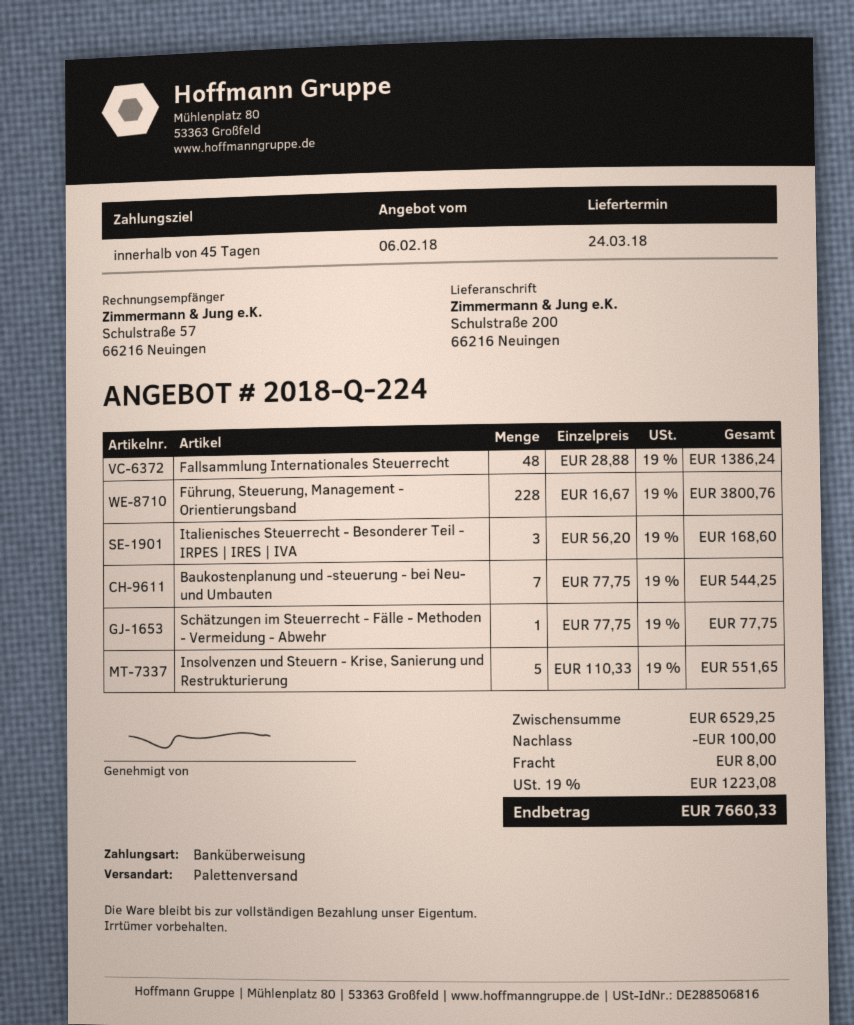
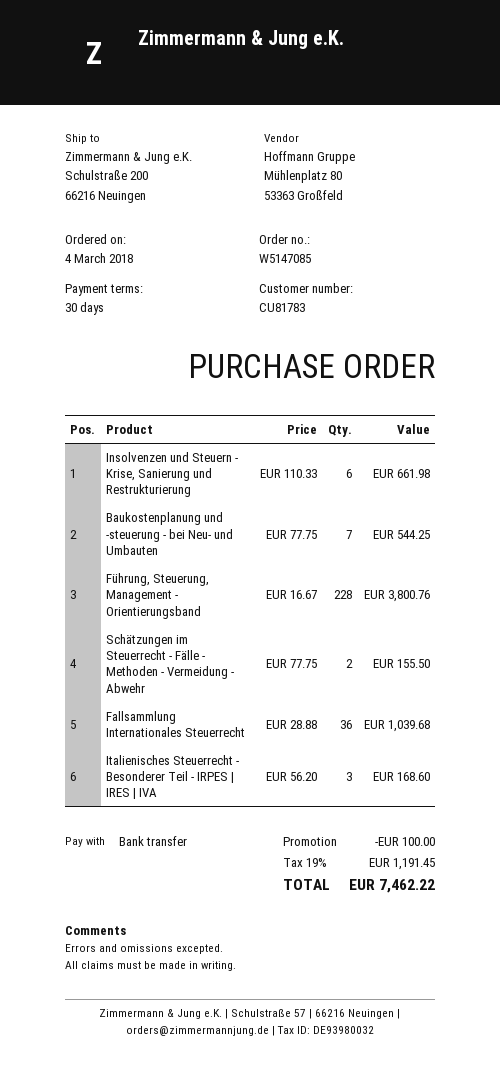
payment terms: 45 days -> 30 days
Fallsammlung Internationales Steuerrecht: 48 x 28.88 = 1386.24 -> 36 x 28.88 = 1039.68
Schätzungen im Steuerrecht - Fälle - Methoden - Vermeidung - Abwehr: 1 x 77.75 = 77.75 -> 2 x 77.75 = 155.50
Insolvenzen und Steuern - Krise, Sanierung und Restrukturierung: 5 x 110.33 = 551.65 -> 6 x 110.33 = 661.98
shipping: 8.00 -> none
tax: 19% = 1223.08 -> 19% = 1191.45
total: 7660.33 -> 7462.22

